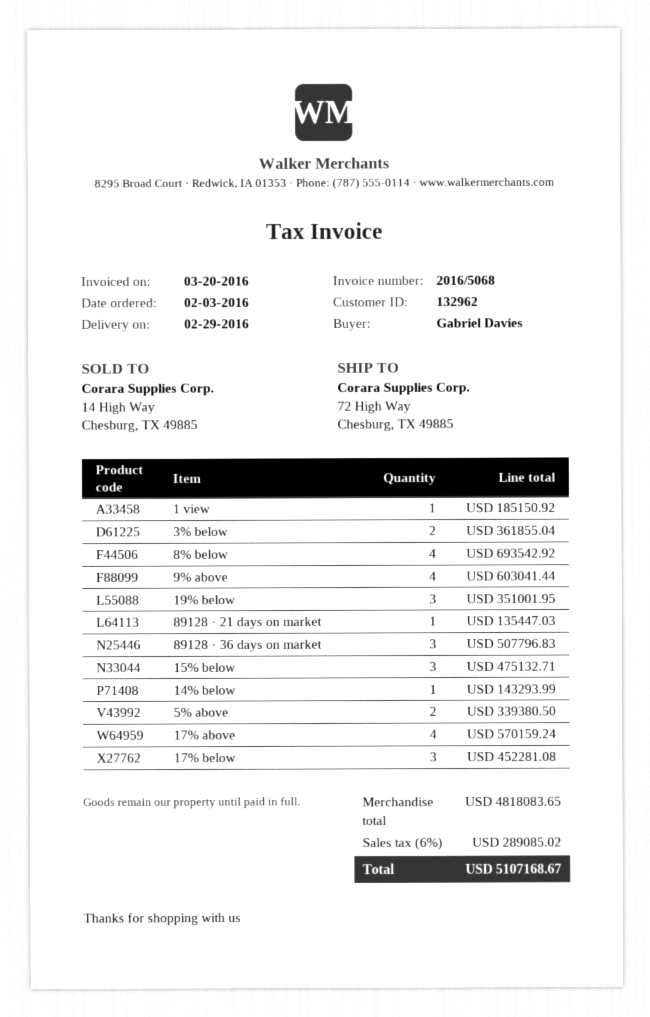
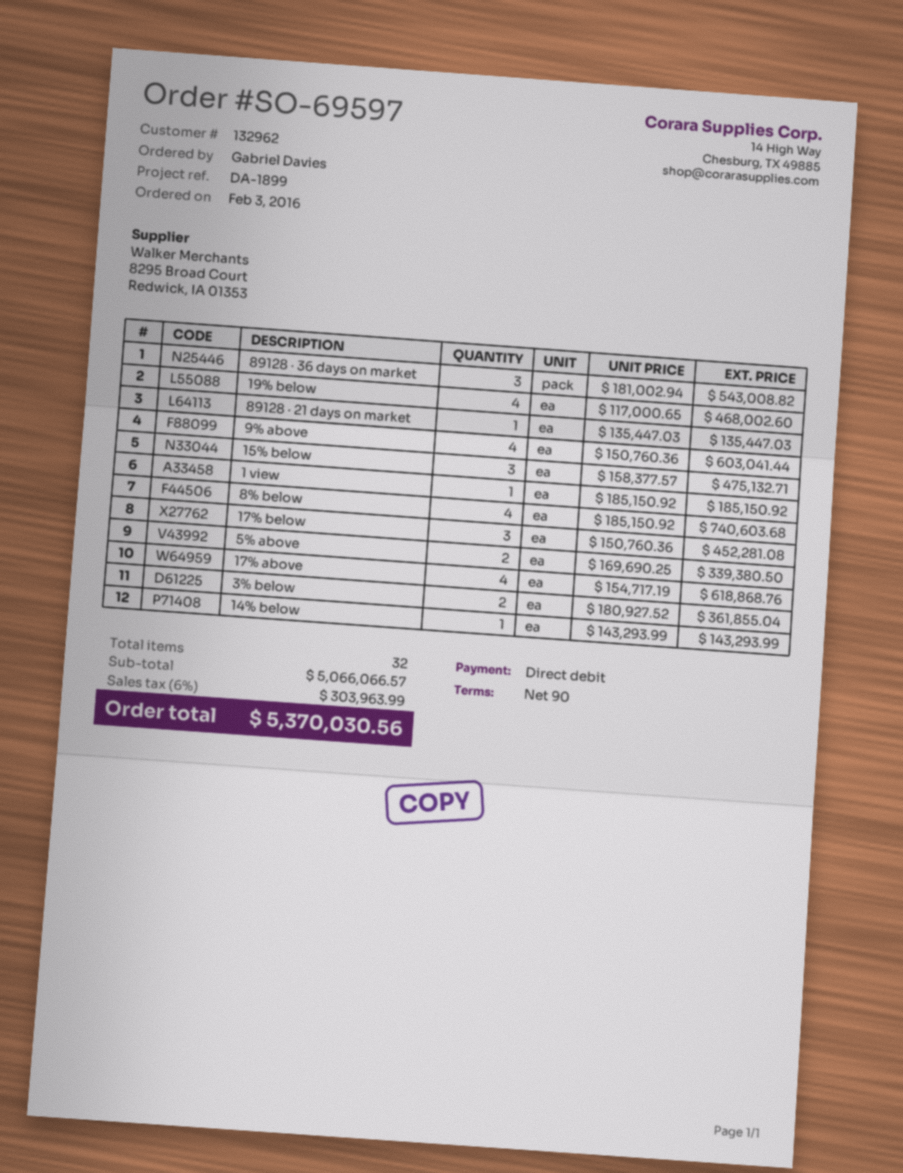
8% below: 4 for 693542.92 -> 4 for 740603.68
19% below: 3 for 351001.95 -> 4 for 468002.60
89128 · 36 days on market: 3 for 507796.83 -> 3 for 543008.82
17% above: 4 for 570159.24 -> 4 for 618868.76
subtotal: 4818083.65 -> 5066066.57
tax: 6% = 289085.02 -> 6% = 303963.99
total: 5107168.67 -> 5370030.56

